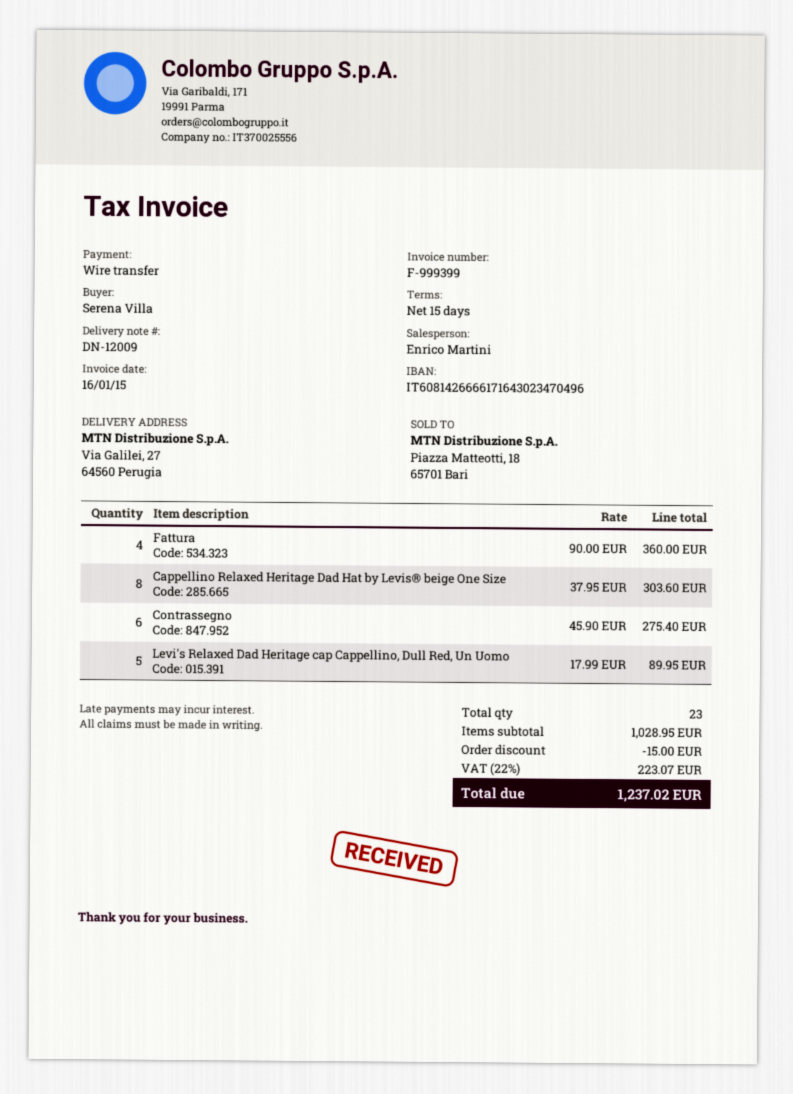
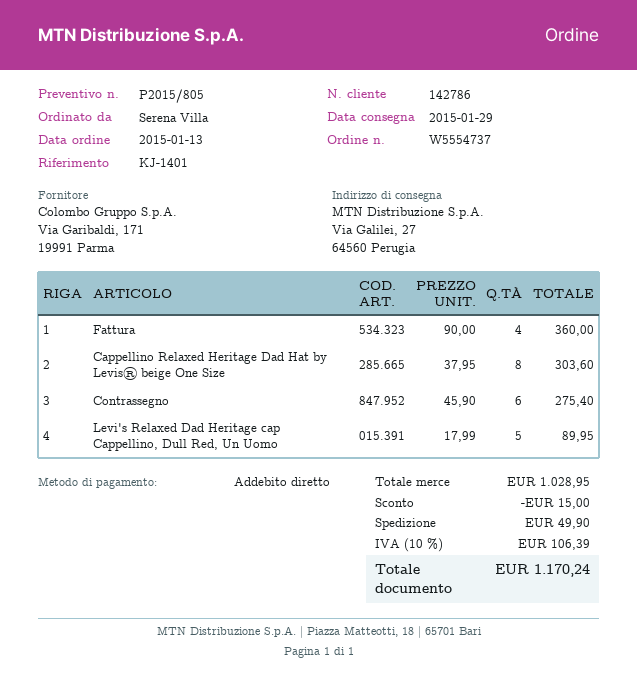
payment method: bank transfer -> direct debit
shipping: none -> 49.90
tax: 22% = 223.07 -> 10% = 106.39
total: 1237.02 -> 1170.24

